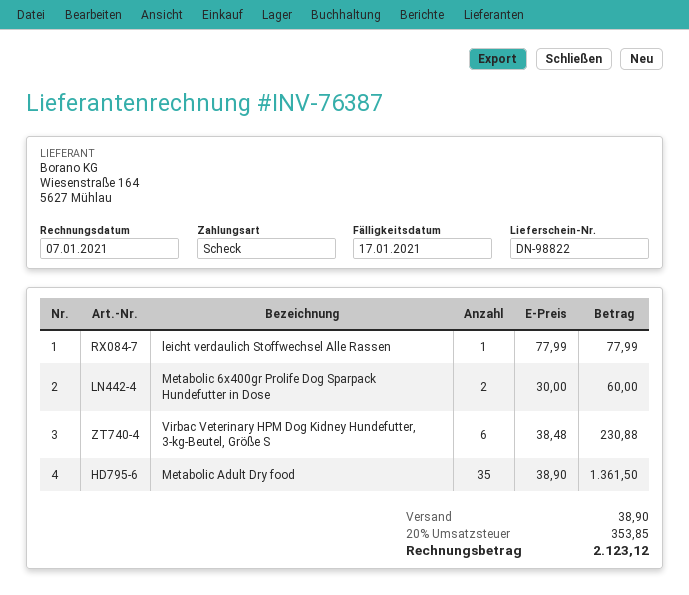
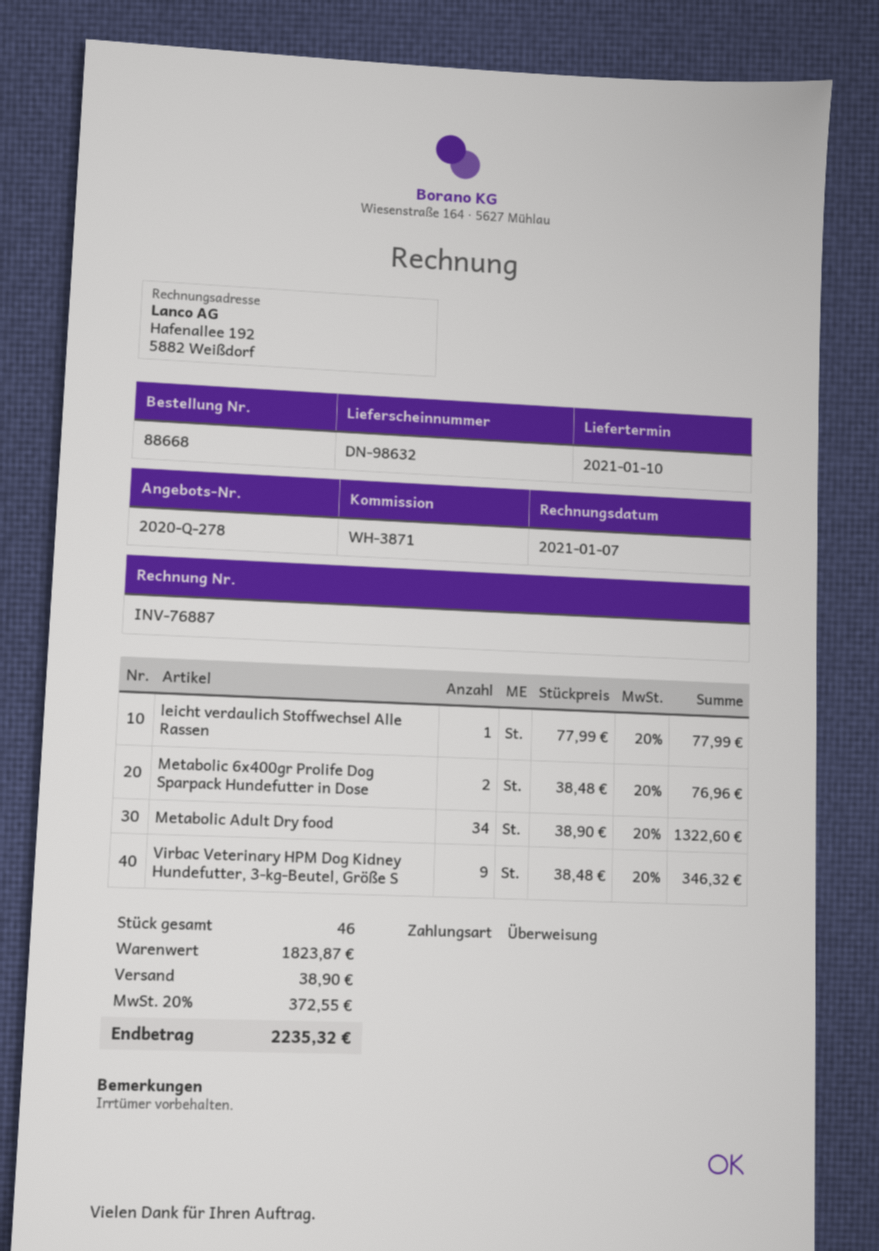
delivery note number: DN-98822 -> DN-98632
invoice number: INV-76387 -> INV-76887
payment method: cheque -> bank transfer
Metabolic 6x400gr Prolife Dog Sparpack Hundefutter in Dose: 2 x 30.00 = 60.00 -> 2 x 38.48 = 76.96
Virbac Veterinary HPM Dog Kidney Hundefutter, 3-kg-Beutel, Größe S: 6 x 38.48 = 230.88 -> 9 x 38.48 = 346.32
Metabolic Adult Dry food: 35 x 38.90 = 1361.50 -> 34 x 38.90 = 1322.60
tax: 20% = 353.85 -> 20% = 372.55
total: 2123.12 -> 2235.32

